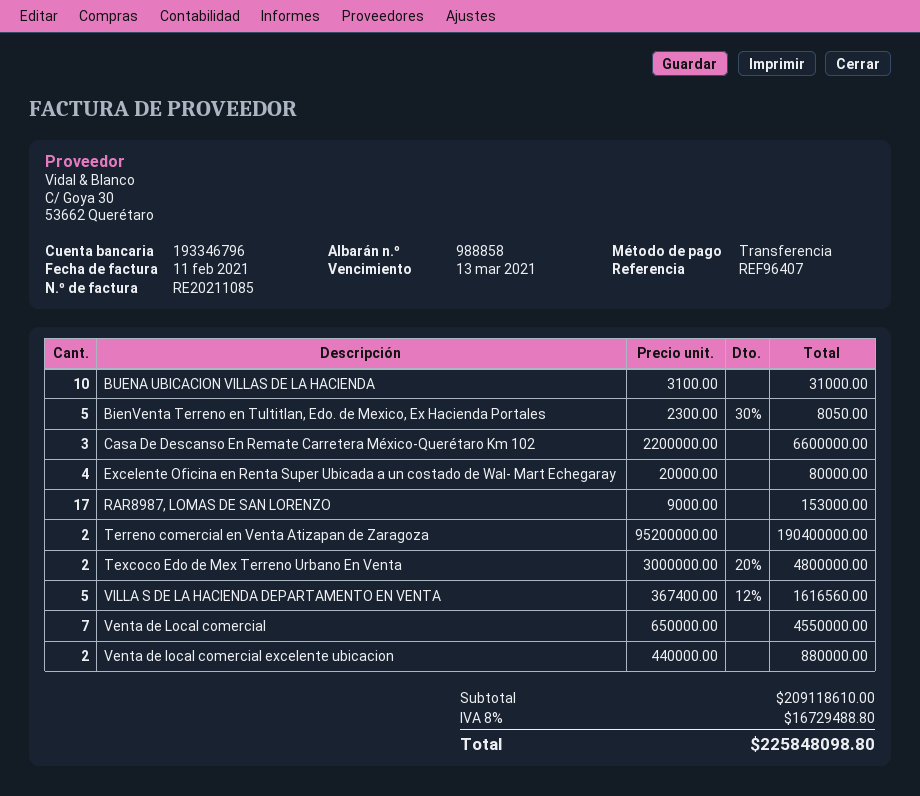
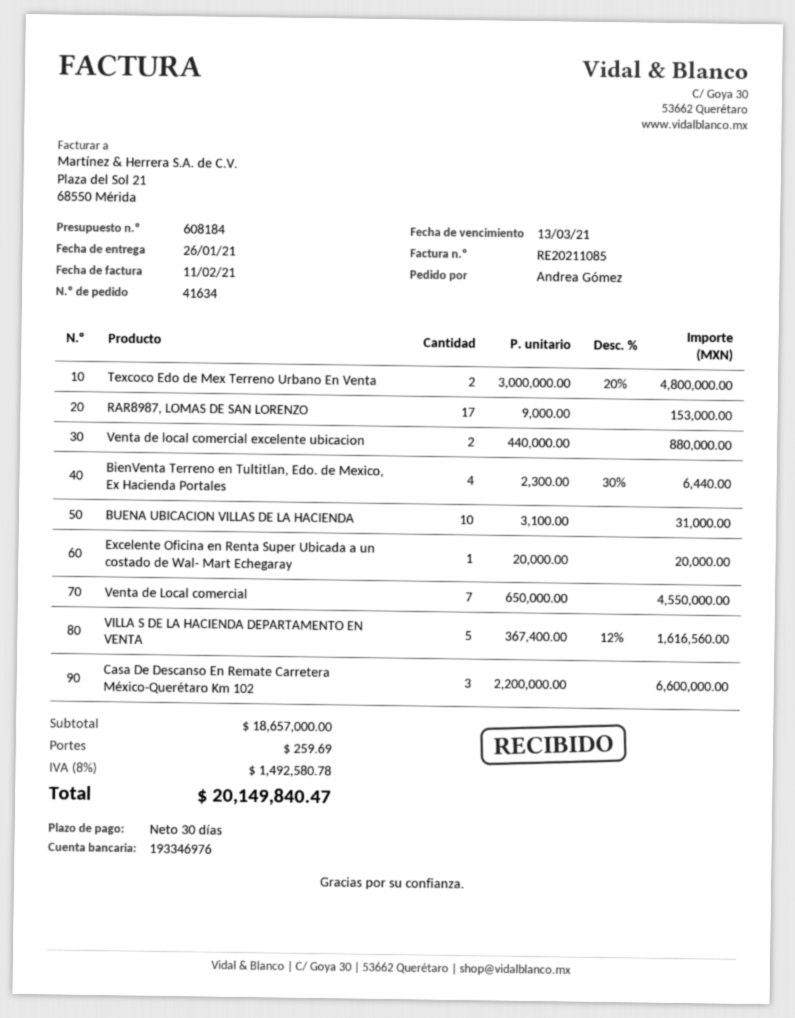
bank account: 193346796 -> 193346976
BienVenta Terreno en Tultitlan, Edo. de Mexico, Ex Hacienda Portales: 5 x 2300.00 - 30% = 8050.00 -> 4 x 2300.00 - 30% = 6440.00
Excelente Oficina en Renta Super Ubicada a un costado de Wal- Mart Echegaray: 4 x 20000.00 = 80000.00 -> 1 x 20000.00 = 20000.00
Terreno comercial en Venta Atizapan de Zaragoza: 2 x 95200000.00 = 190400000.00 -> none
subtotal: 209118610.00 -> 18657000.00
shipping: none -> 259.69
tax: 8% = 16729488.80 -> 8% = 1492580.78
total: 225848098.80 -> 20149840.47

